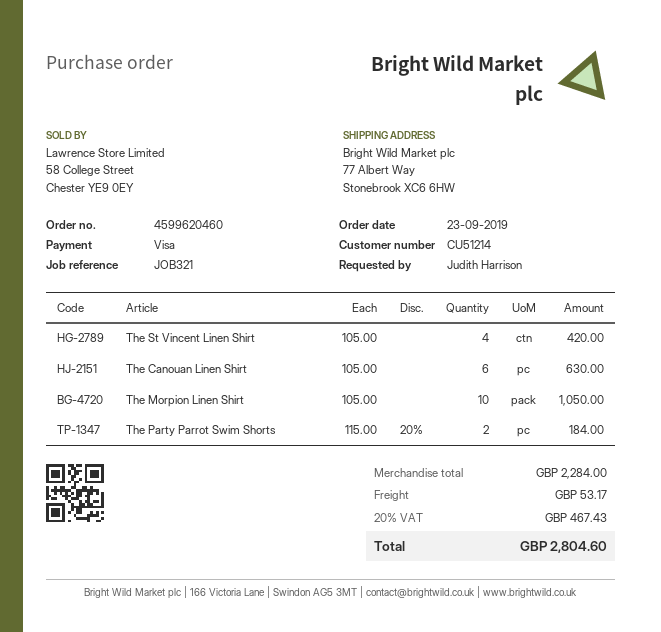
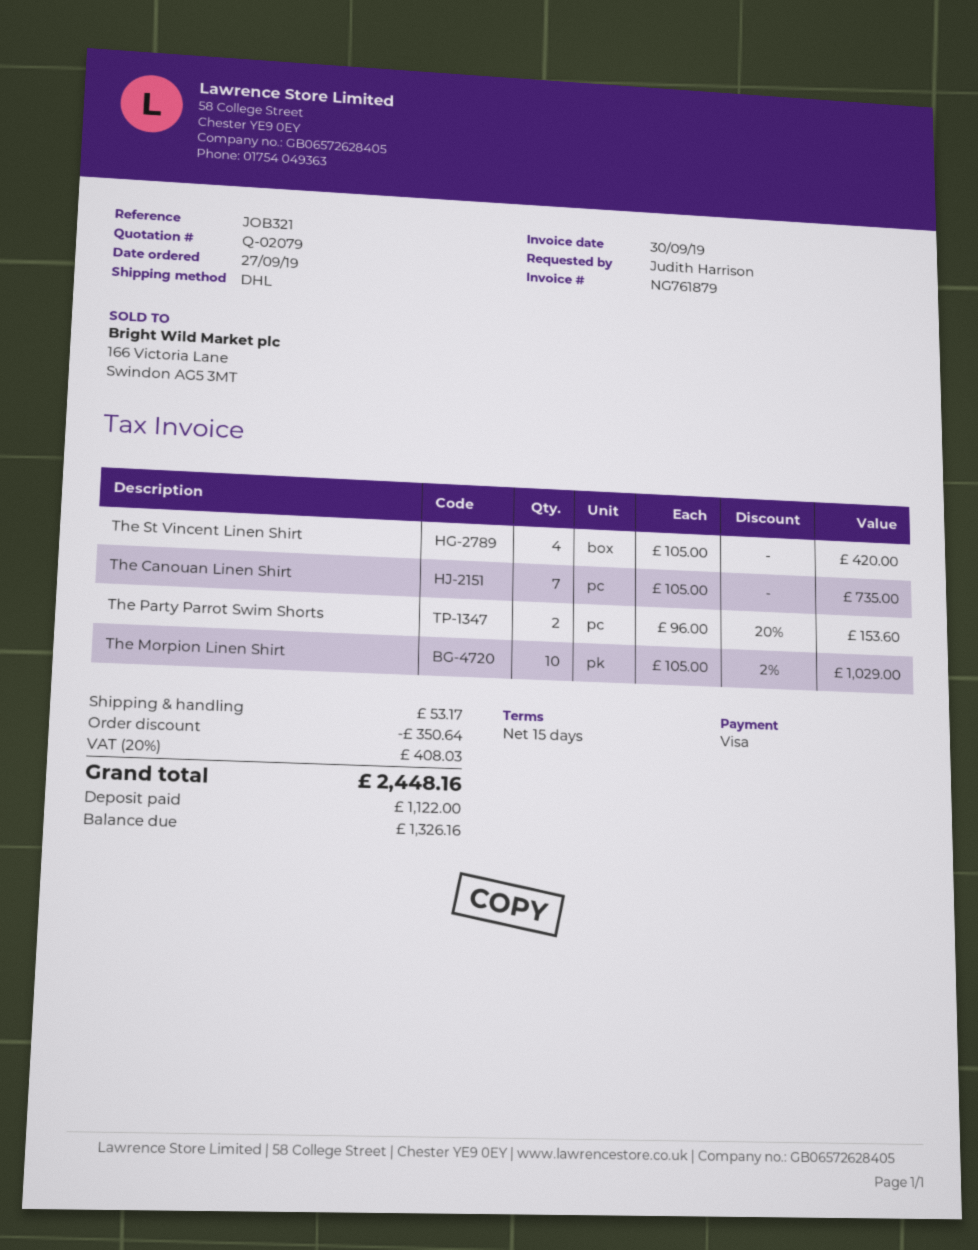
order date: 2019-09-23 -> 2019-09-27
The Canouan Linen Shirt: 6 x 105.00 = 630.00 -> 7 x 105.00 = 735.00
The Morpion Linen Shirt: 10 x 105.00 = 1050.00 -> 10 x 105.00 - 2% = 1029.00
The Party Parrot Swim Shorts: 2 x 115.00 - 20% = 184.00 -> 2 x 96.00 - 20% = 153.60
discount: none -> 350.64
tax: 20% = 467.43 -> 20% = 408.03
total: 2804.60 -> 2448.16

